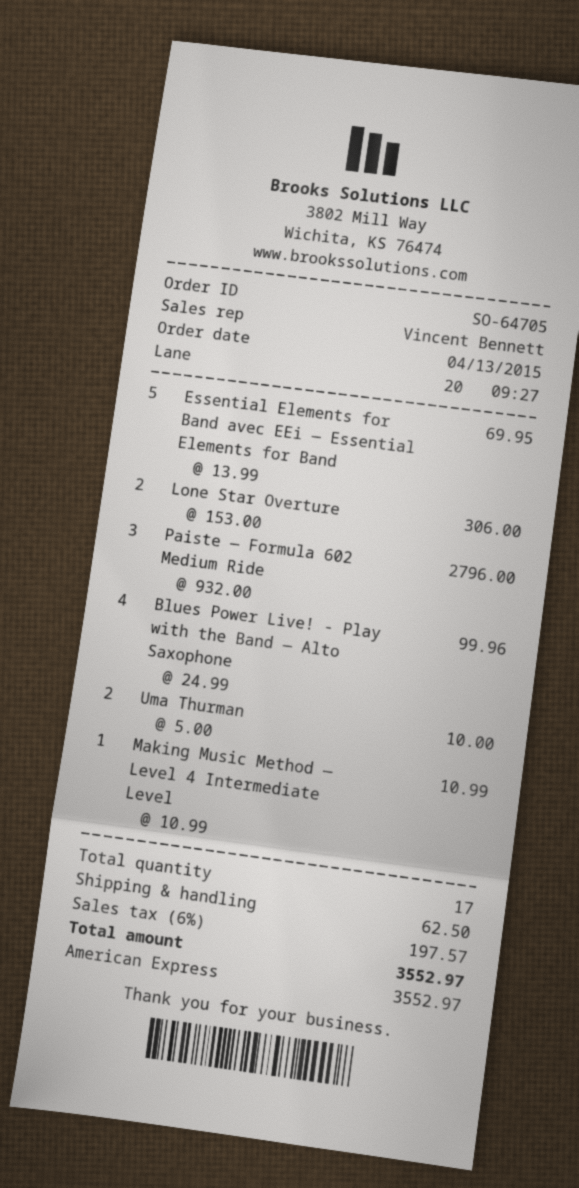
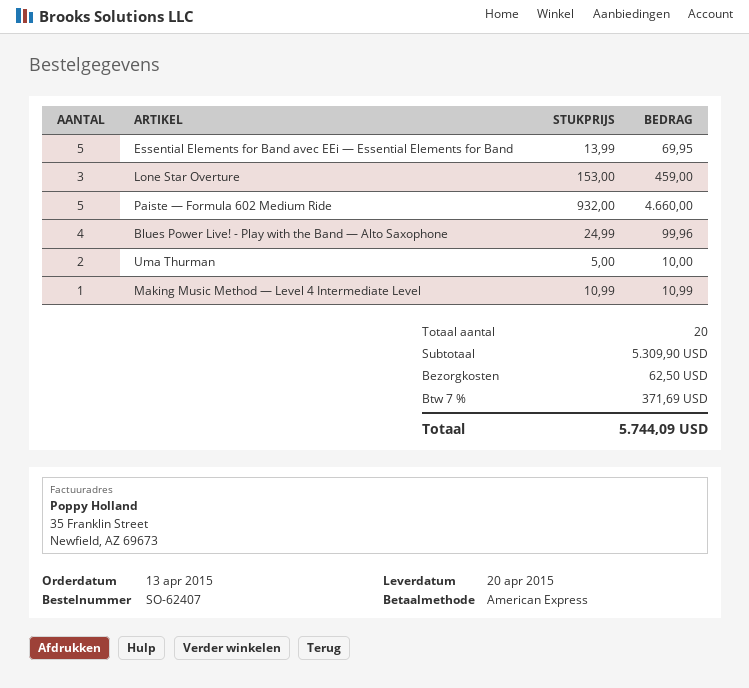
order number: SO-64705 -> SO-62407
Lone Star Overture: 2 x 153.00 = 306.00 -> 3 x 153.00 = 459.00
Paiste — Formula 602 Medium Ride: 3 x 932.00 = 2796.00 -> 5 x 932.00 = 4660.00
total quantity: 17 -> 20
tax: 6% = 197.57 -> 7% = 371.69
total: 3552.97 -> 5744.09

